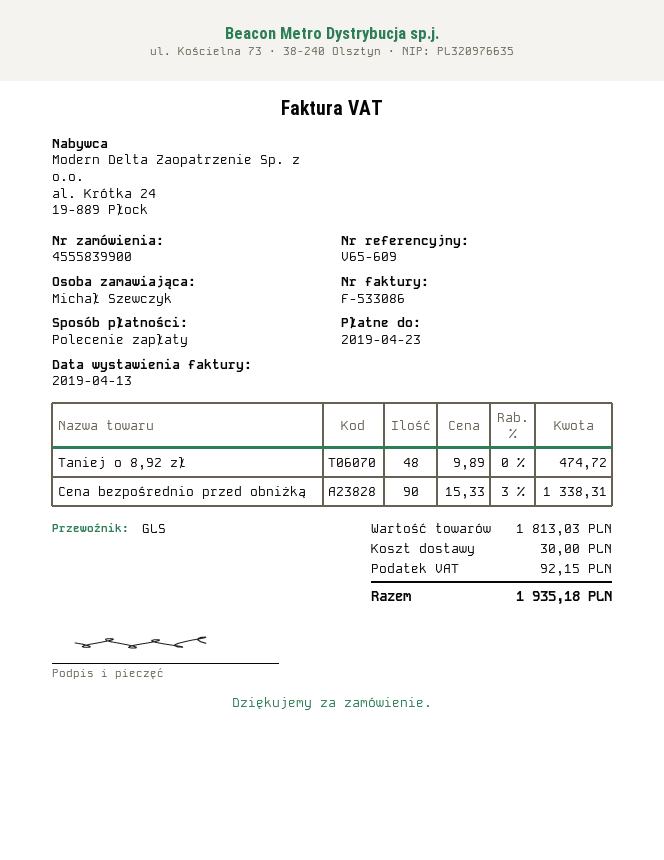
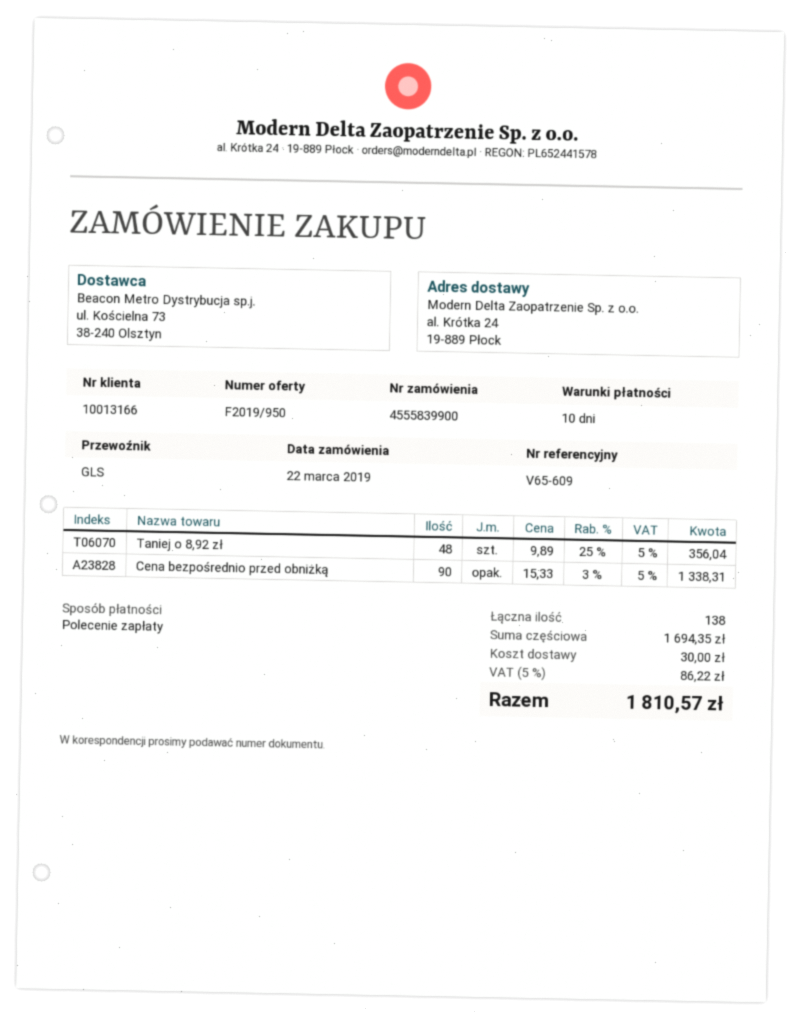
Taniej o 8,92 zł: 48 x 9.89 = 474.72 -> 48 x 9.89 - 25% = 356.04
subtotal: 1813.03 -> 1694.35
tax: 92.15 -> 86.22
total: 1935.18 -> 1810.57

